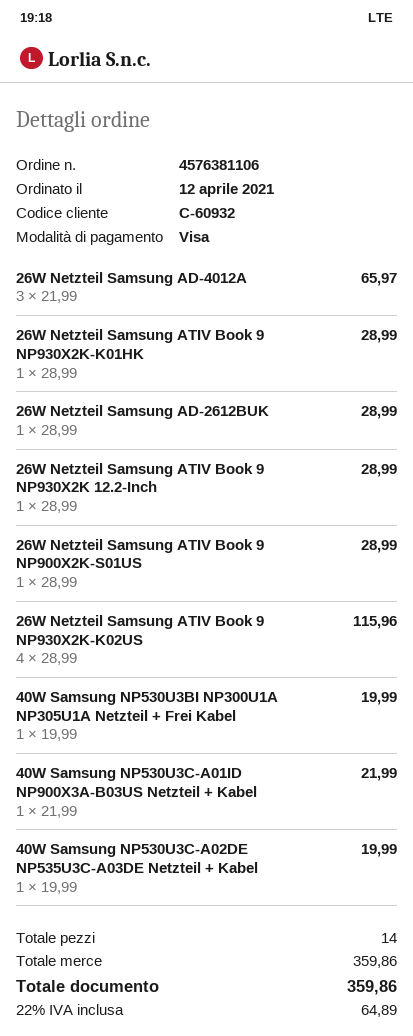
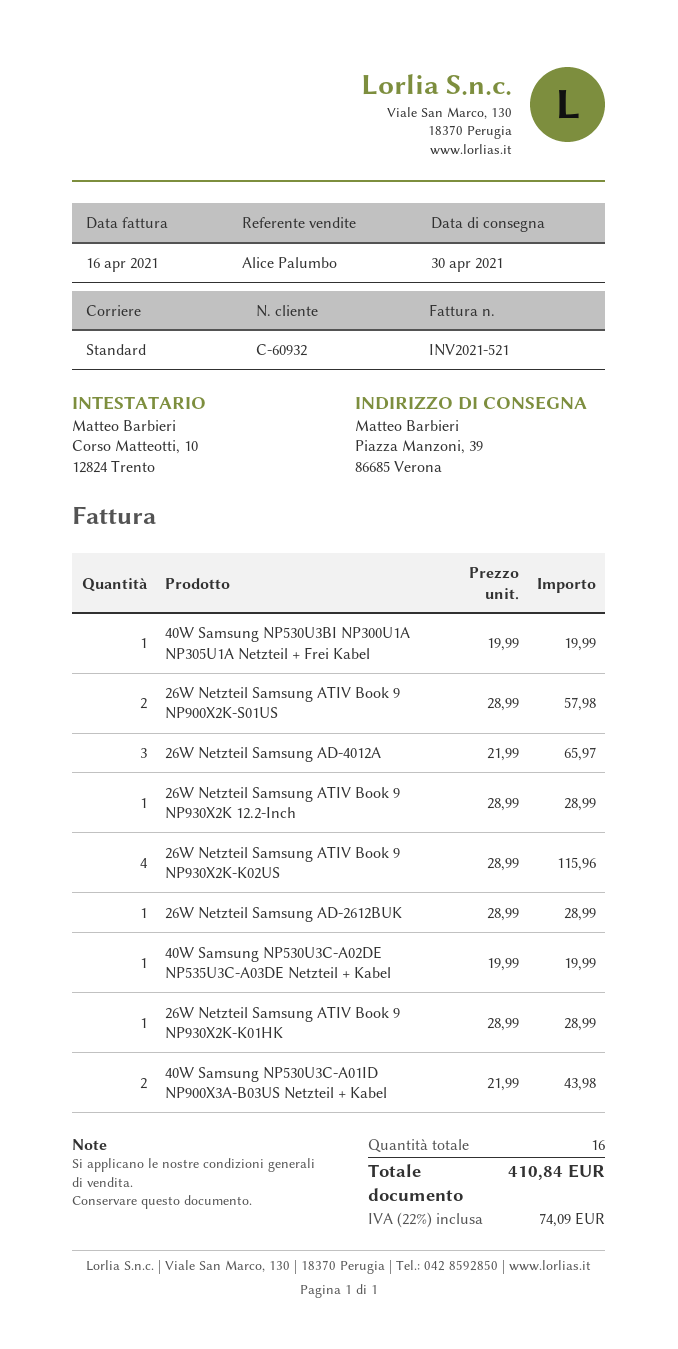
26W Netzteil Samsung ATIV Book 9 NP900X2K-S01US: 1 x 28.99 = 28.99 -> 2 x 28.99 = 57.98
40W Samsung NP530U3C-A01ID NP900X3A-B03US Netzteil + Kabel: 1 x 21.99 = 21.99 -> 2 x 21.99 = 43.98
total quantity: 14 -> 16
tax: 22% = 64.89 -> 22% = 74.09
total: 359.86 -> 410.84

